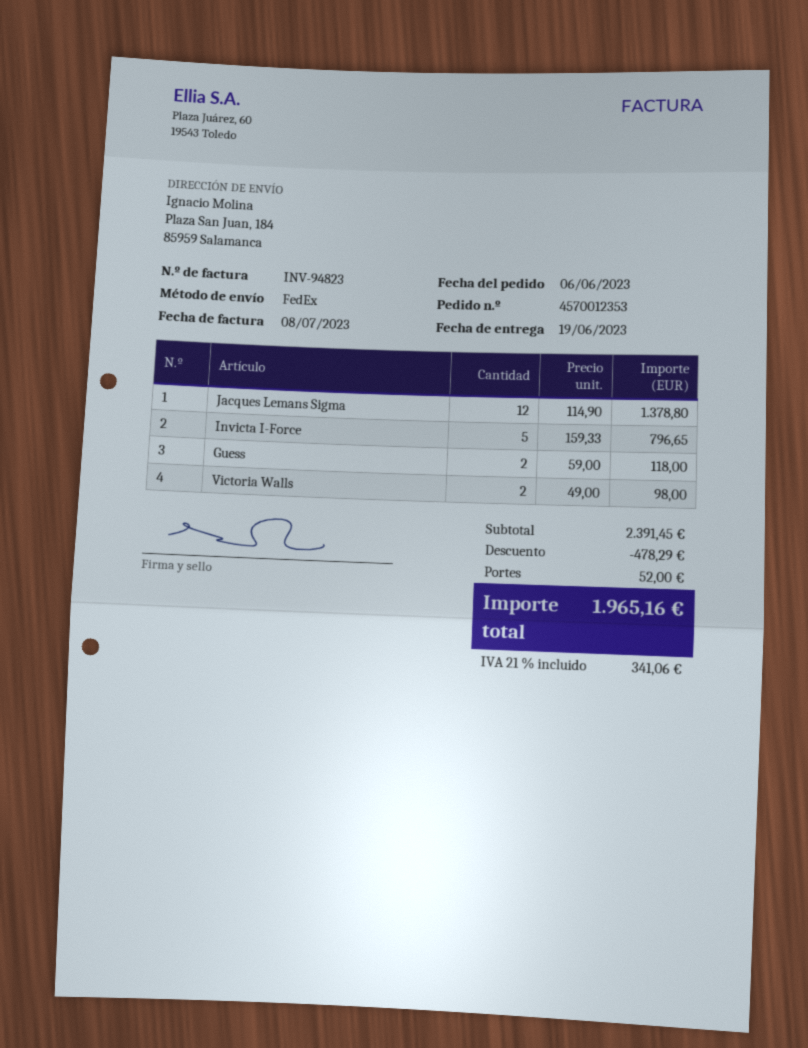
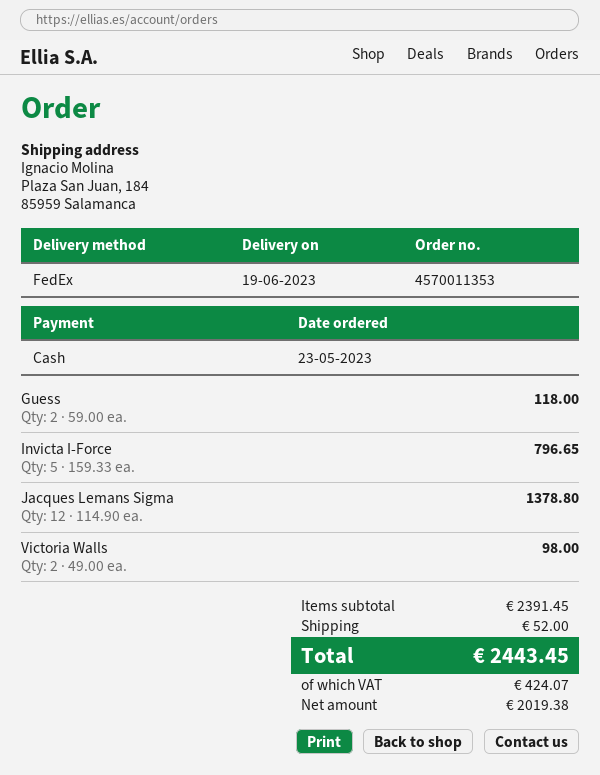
order number: 4570012353 -> 4570011353
order date: 2023-06-06 -> 2023-05-23
discount: 478.29 -> none
tax: 341.06 -> 424.07
total: 1965.16 -> 2443.45

